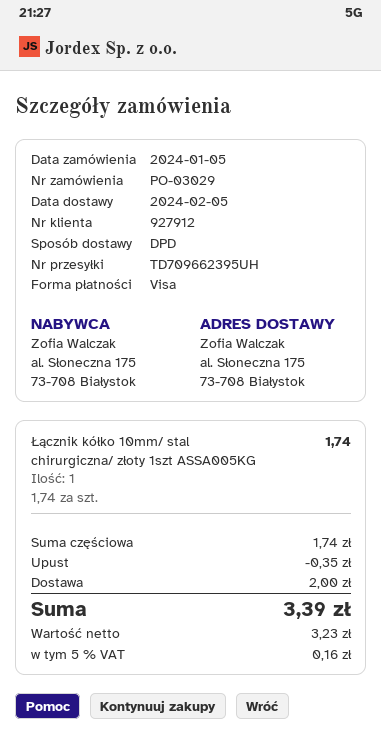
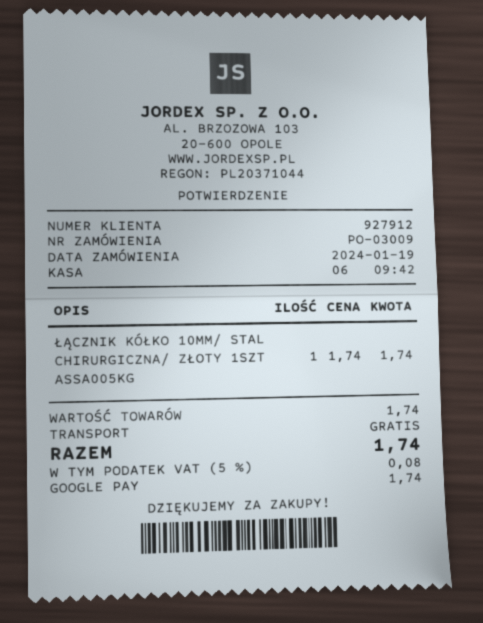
order number: PO-03029 -> PO-03009
order date: 2024-01-05 -> 2024-01-19
payment method: Visa -> Google Pay
discount: 0.35 -> none
shipping: 2.00 -> 0.00
tax: 5% = 0.16 -> 5% = 0.08
total: 3.39 -> 1.74

